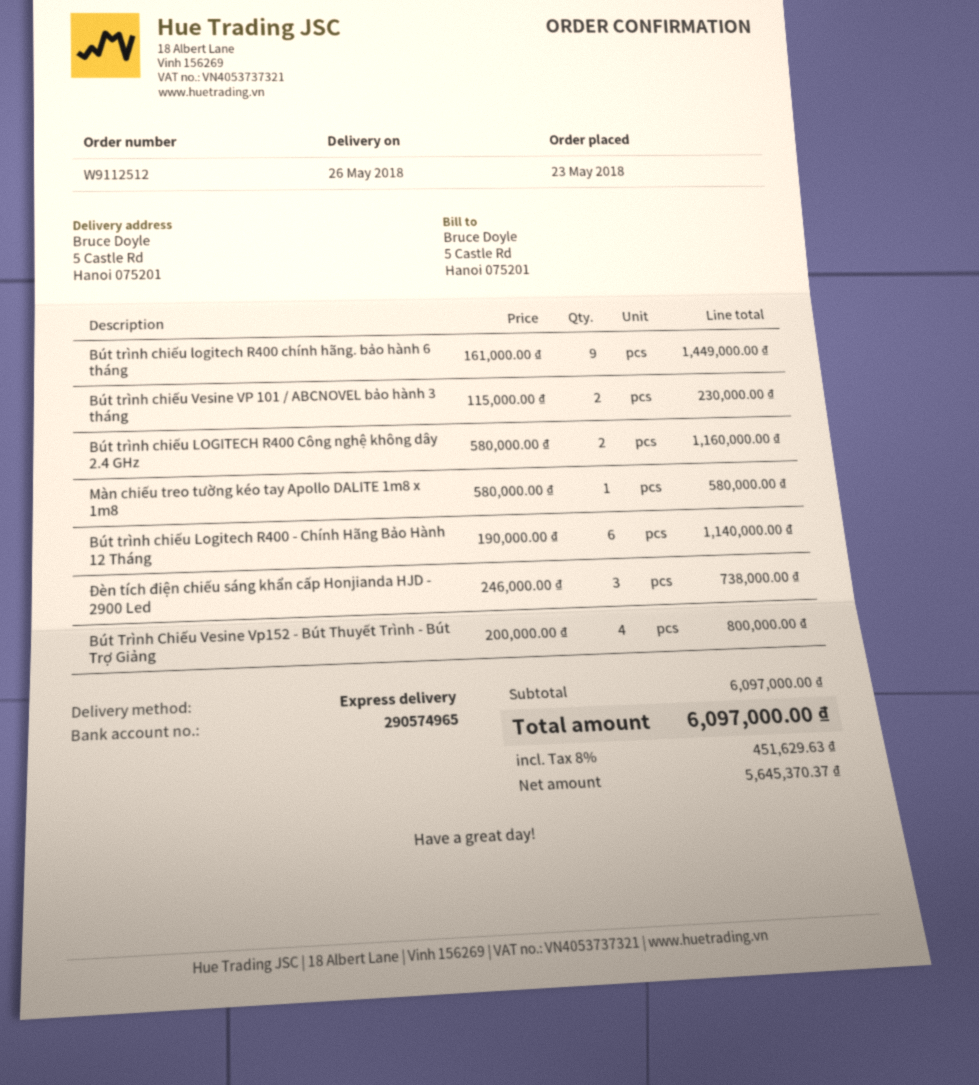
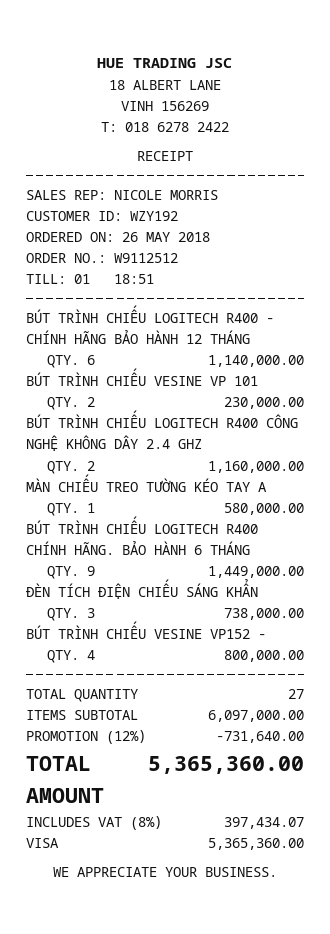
order date: 2018-05-23 -> 2018-05-26
discount: none -> 12% = 731640.00
tax: 8% = 451629.63 -> 8% = 397434.07
total: 6097000.00 -> 5365360.00

